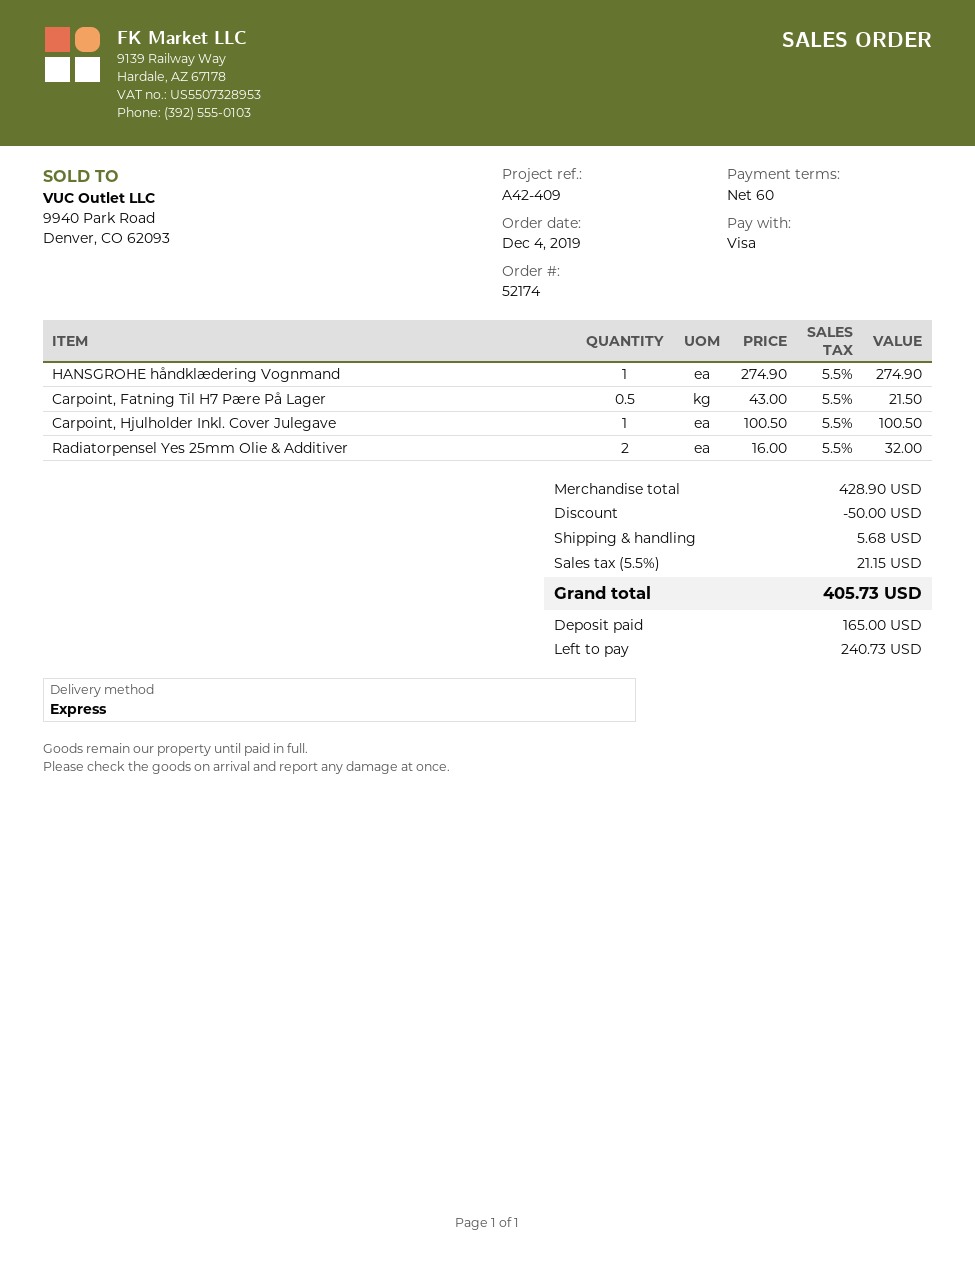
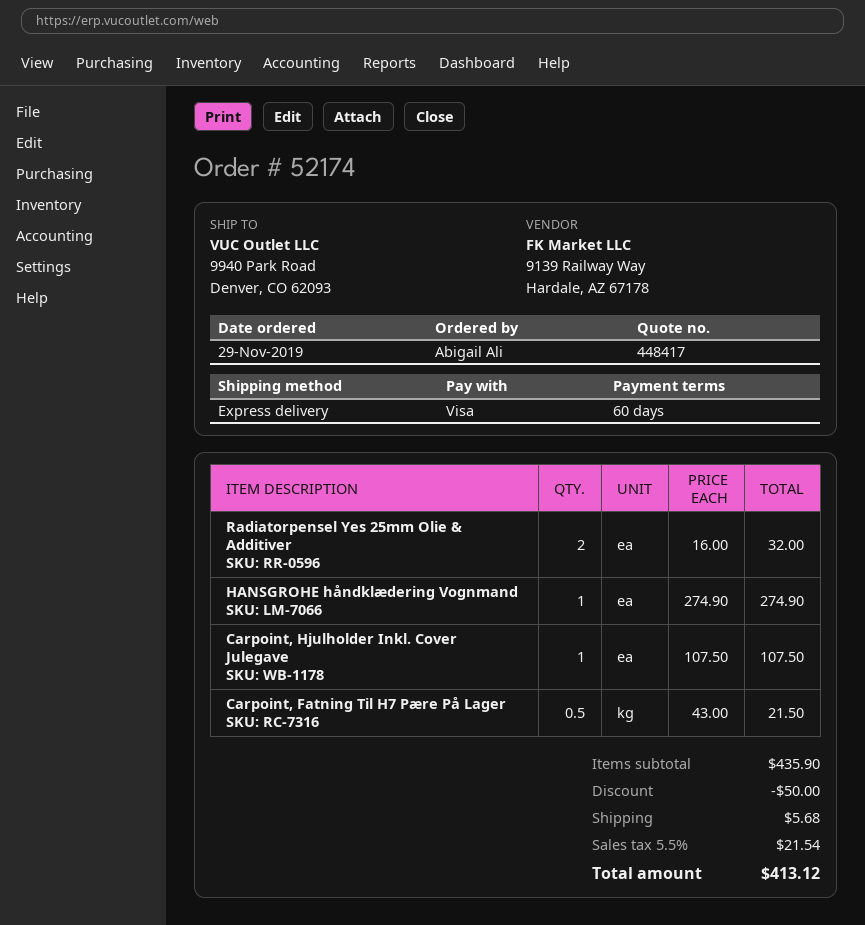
order date: 2019-12-04 -> 2019-11-29
Carpoint, Hjulholder Inkl. Cover Julegave: 1 x 100.50 = 100.50 -> 1 x 107.50 = 107.50
subtotal: 428.90 -> 435.90
tax: 5.5% = 21.15 -> 5.5% = 21.54
total: 405.73 -> 413.12

